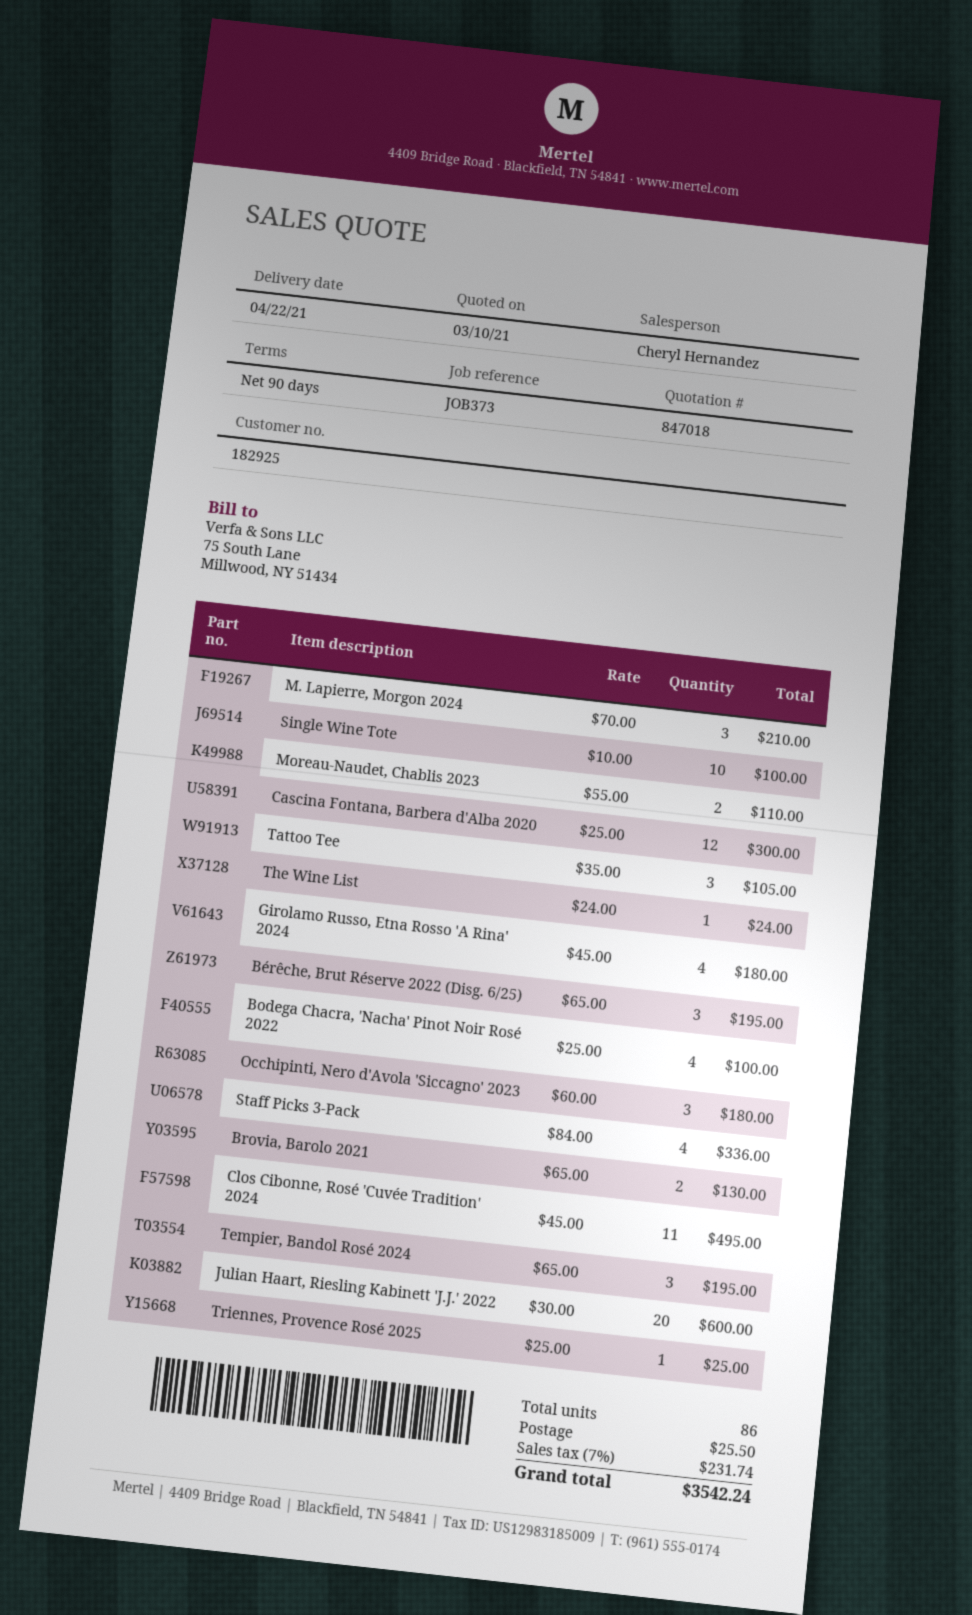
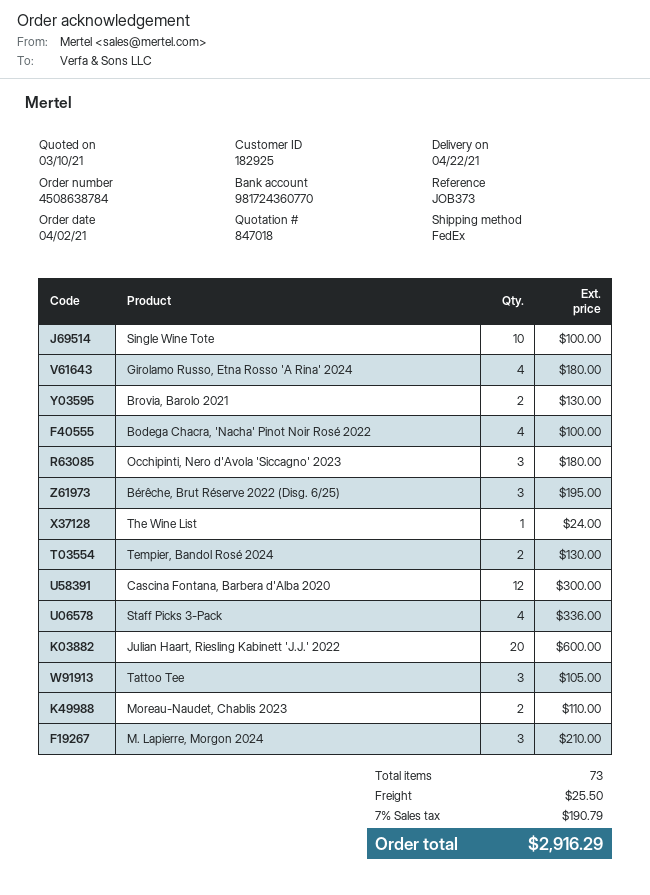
Clos Cibonne, Rosé 'Cuvée Tradition' 2024: 11 for 495.00 -> none
Tempier, Bandol Rosé 2024: 3 for 195.00 -> 2 for 130.00
Triennes, Provence Rosé 2025: 1 for 25.00 -> none
total quantity: 86 -> 73
tax: 7% = 231.74 -> 7% = 190.79
total: 3542.24 -> 2916.29

